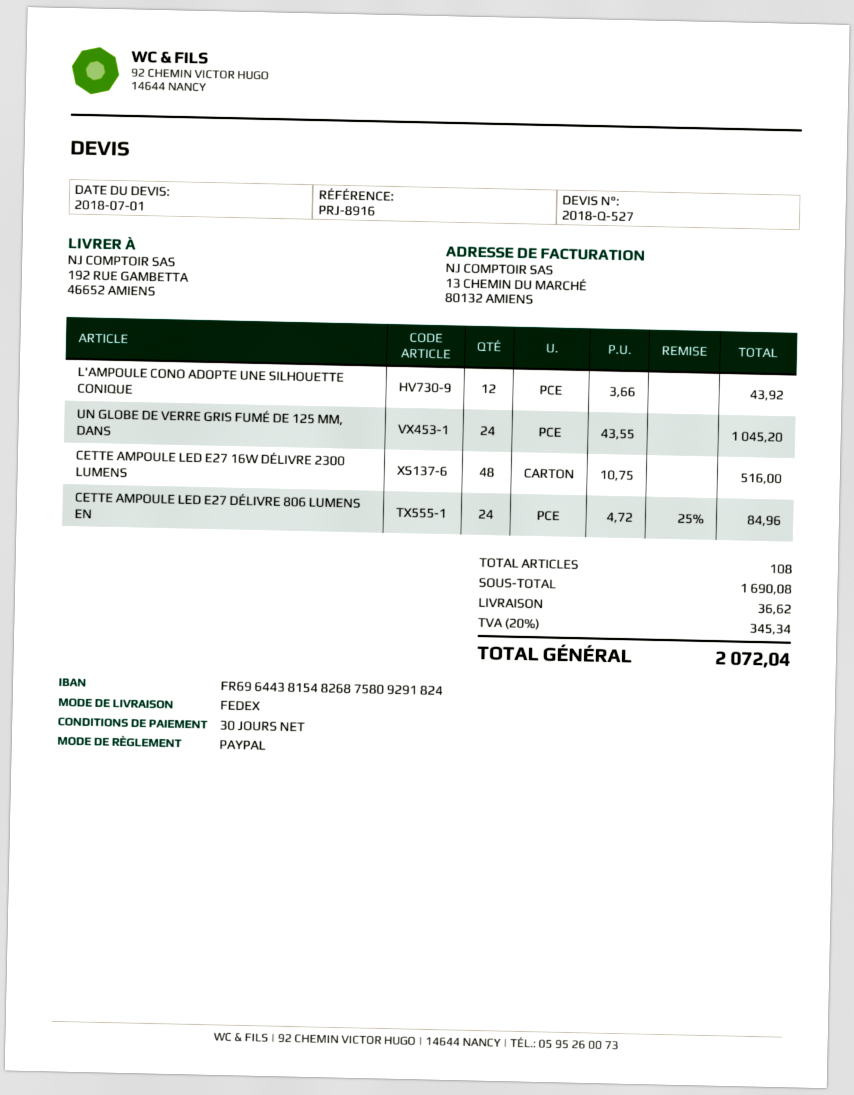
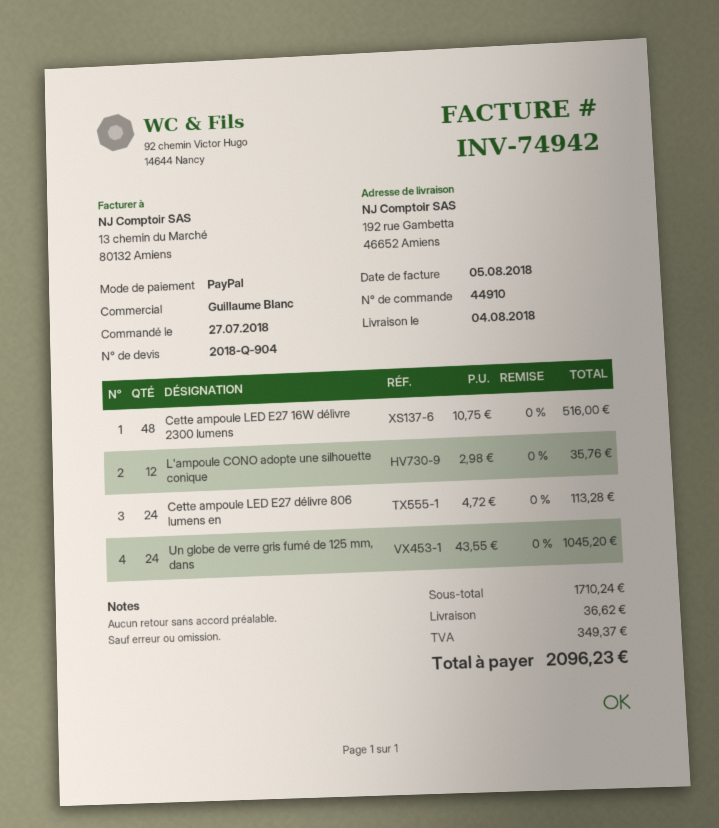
quote number: 2018-Q-527 -> 2018-Q-904
L'AMPOULE CONO ADOPTE UNE SILHOUETTE CONIQUE: 12 x 3.66 = 43.92 -> 12 x 2.98 = 35.76
CETTE AMPOULE LED E27 DÉLIVRE 806 LUMENS EN: 24 x 4.72 - 25% = 84.96 -> 24 x 4.72 = 113.28
subtotal: 1690.08 -> 1710.24
tax: 345.34 -> 349.37
total: 2072.04 -> 2096.23

